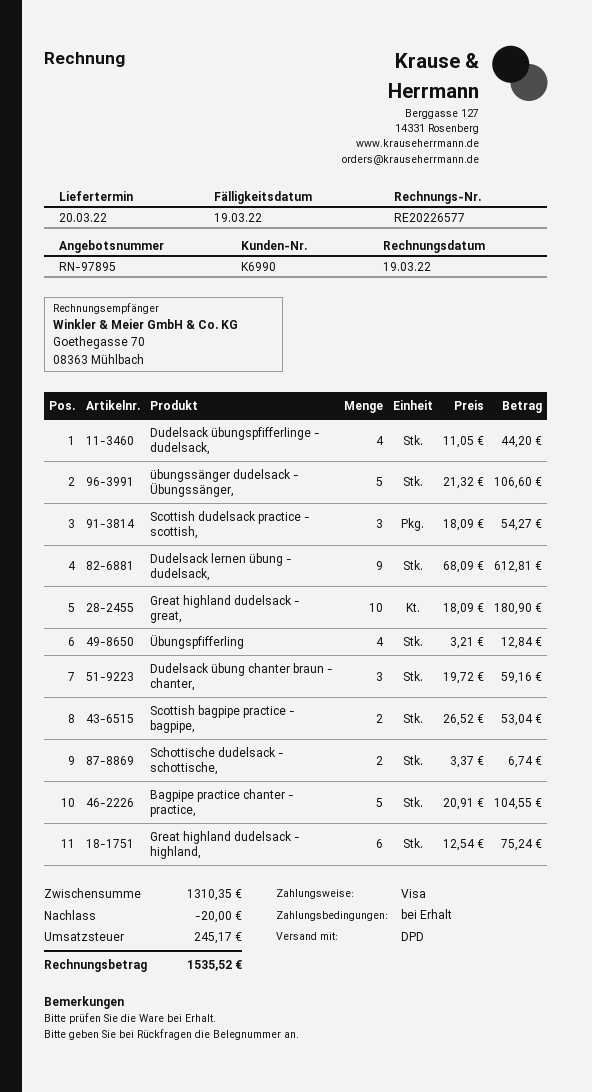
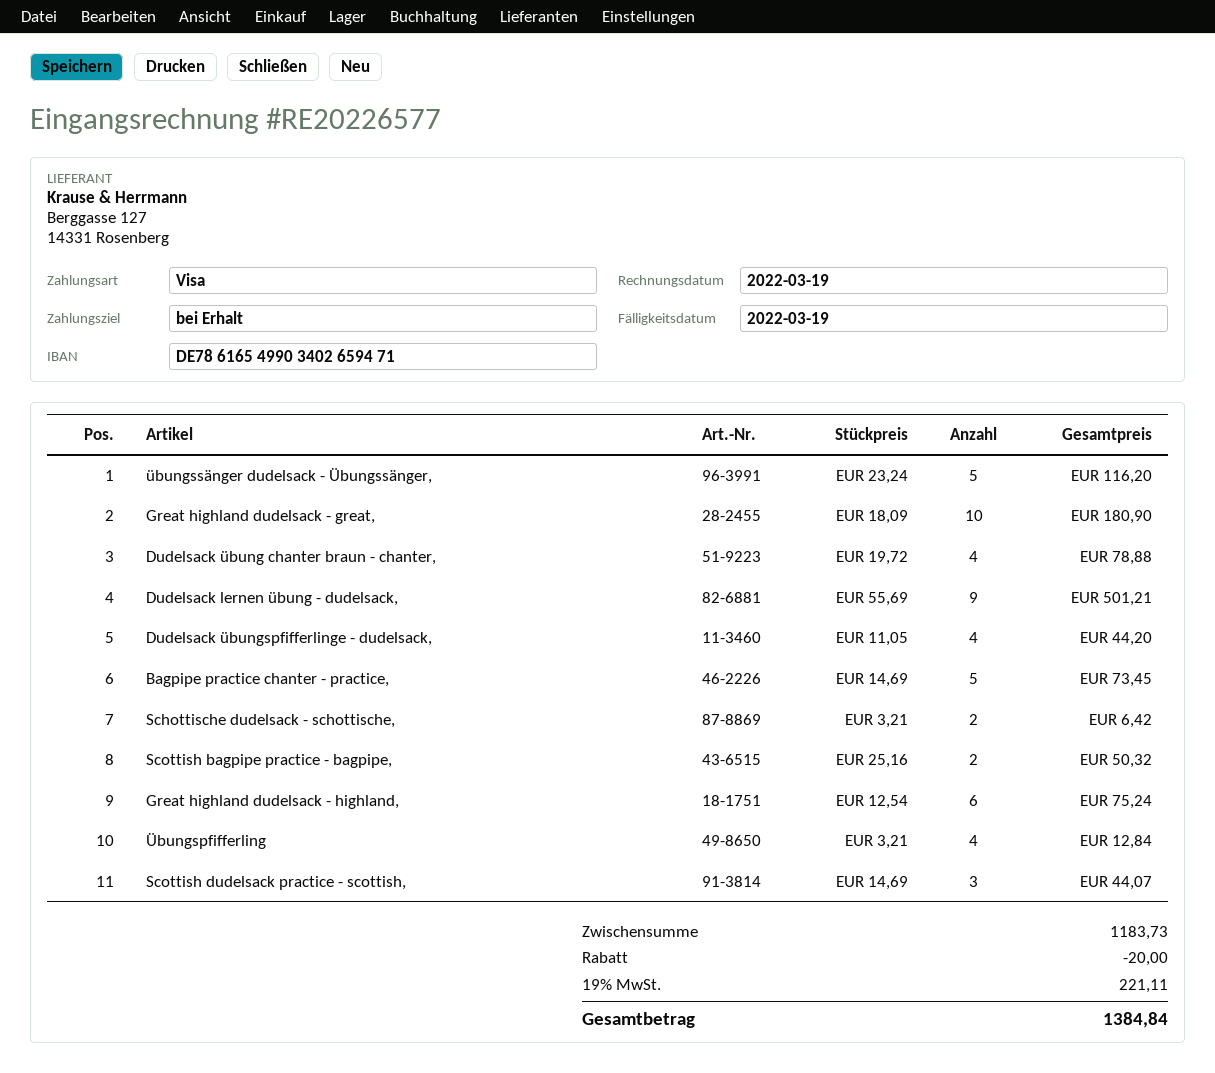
übungssänger dudelsack - Übungssänger,: 5 x 21.32 = 106.60 -> 5 x 23.24 = 116.20
Scottish dudelsack practice - scottish,: 3 x 18.09 = 54.27 -> 3 x 14.69 = 44.07
Dudelsack lernen übung - dudelsack,: 9 x 68.09 = 612.81 -> 9 x 55.69 = 501.21
Dudelsack übung chanter braun - chanter,: 3 x 19.72 = 59.16 -> 4 x 19.72 = 78.88
Scottish bagpipe practice - bagpipe,: 2 x 26.52 = 53.04 -> 2 x 25.16 = 50.32
Schottische dudelsack - schottische,: 2 x 3.37 = 6.74 -> 2 x 3.21 = 6.42
Bagpipe practice chanter - practice,: 5 x 20.91 = 104.55 -> 5 x 14.69 = 73.45
subtotal: 1310.35 -> 1183.73
tax: 245.17 -> 221.11
total: 1535.52 -> 1384.84

